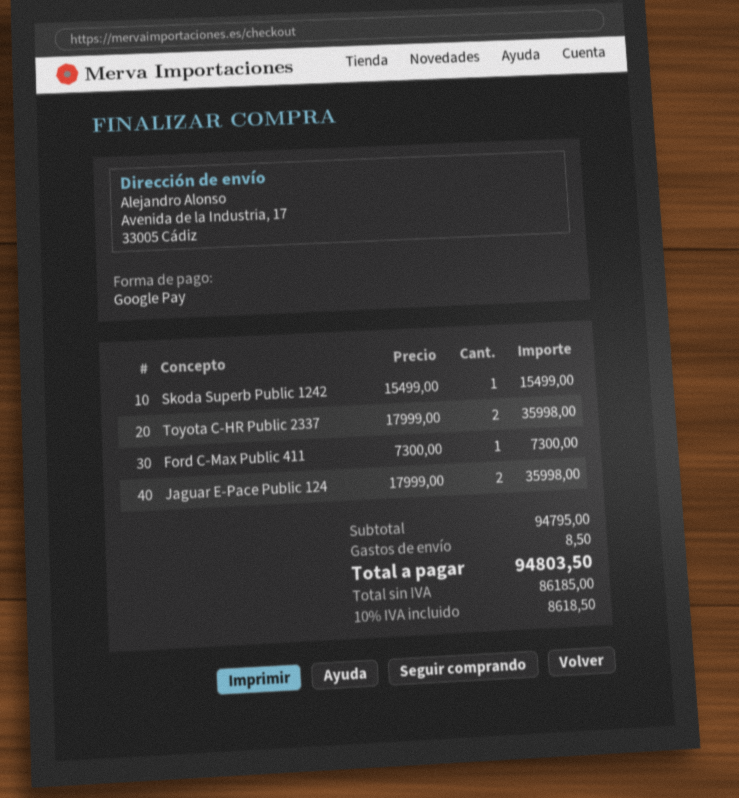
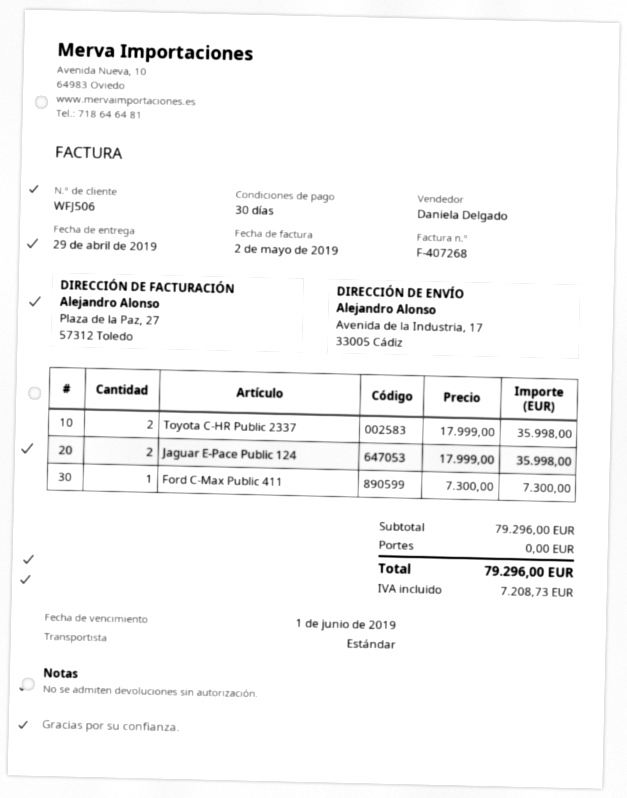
Skoda Superb Public 1242: 1 x 15499.00 = 15499.00 -> none
subtotal: 94795.00 -> 79296.00
shipping: 8.50 -> 0.00
tax: 8618.50 -> 7208.73
total: 94803.50 -> 79296.00

